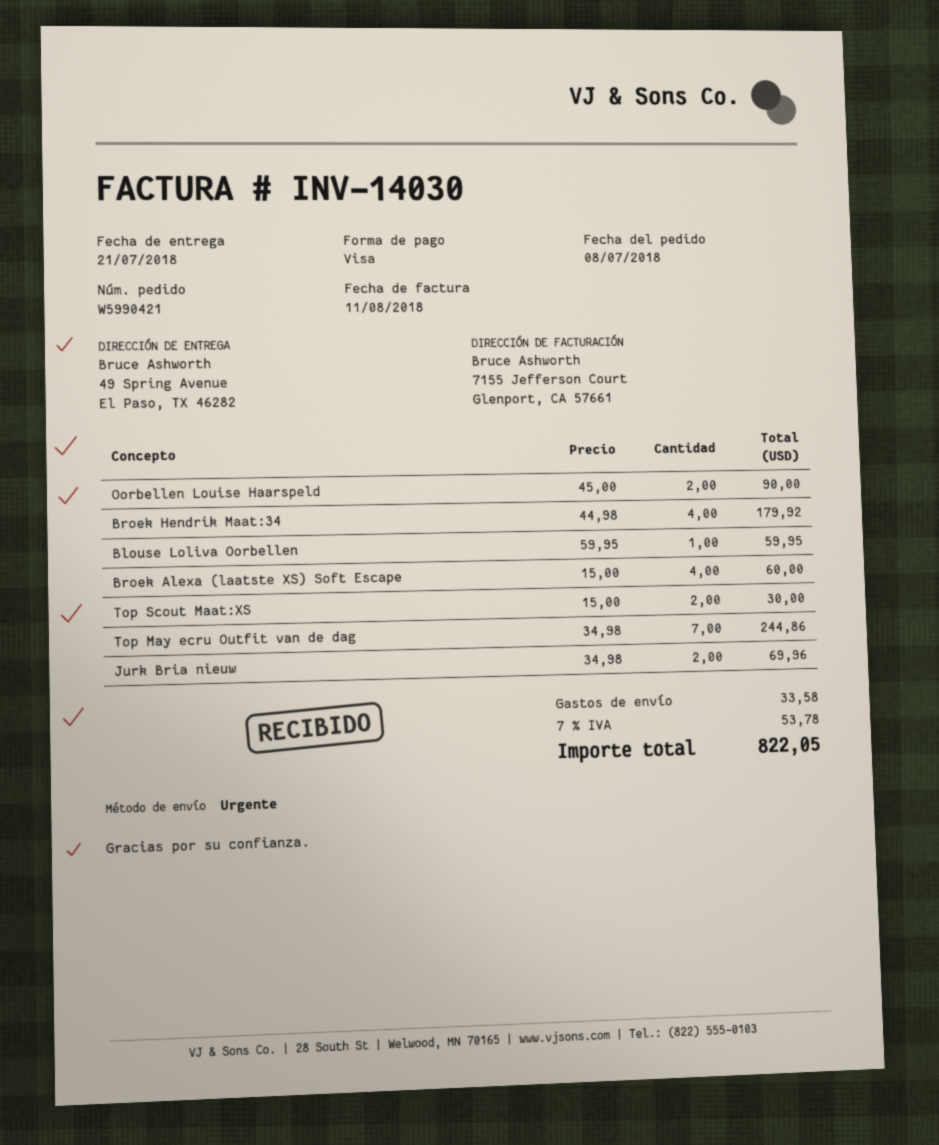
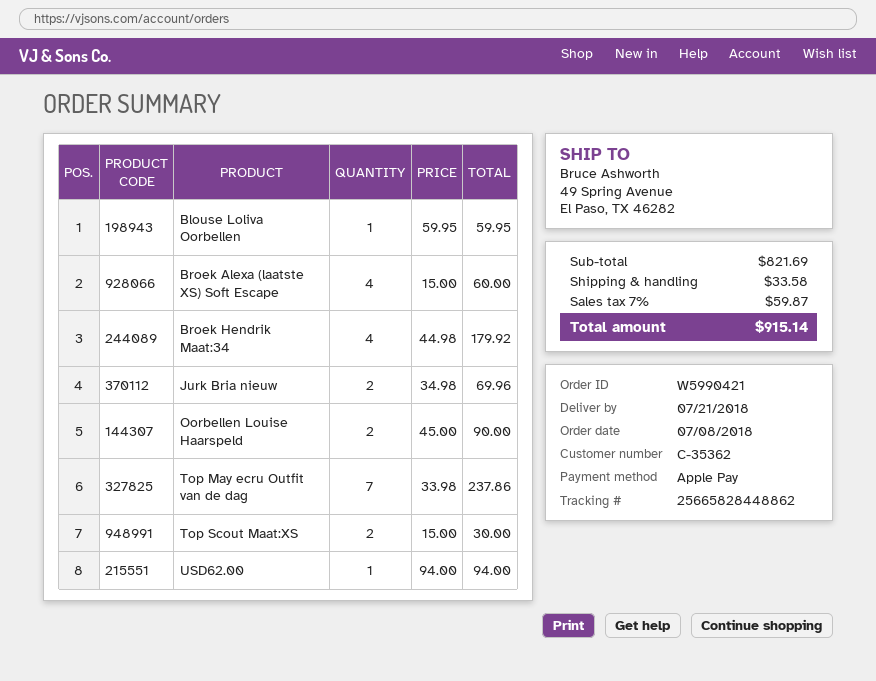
payment method: Visa -> Apple Pay
Top May ecru Outfit van de dag: 7 x 34.98 = 244.86 -> 7 x 33.98 = 237.86
USD62.00: none -> 1 x 94.00 = 94.00
tax: 7% = 53.78 -> 7% = 59.87
total: 822.05 -> 915.14

